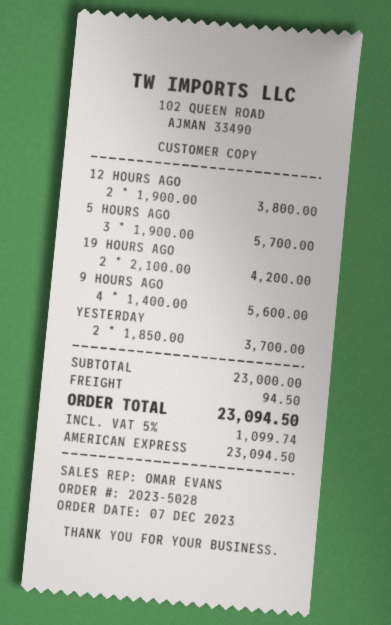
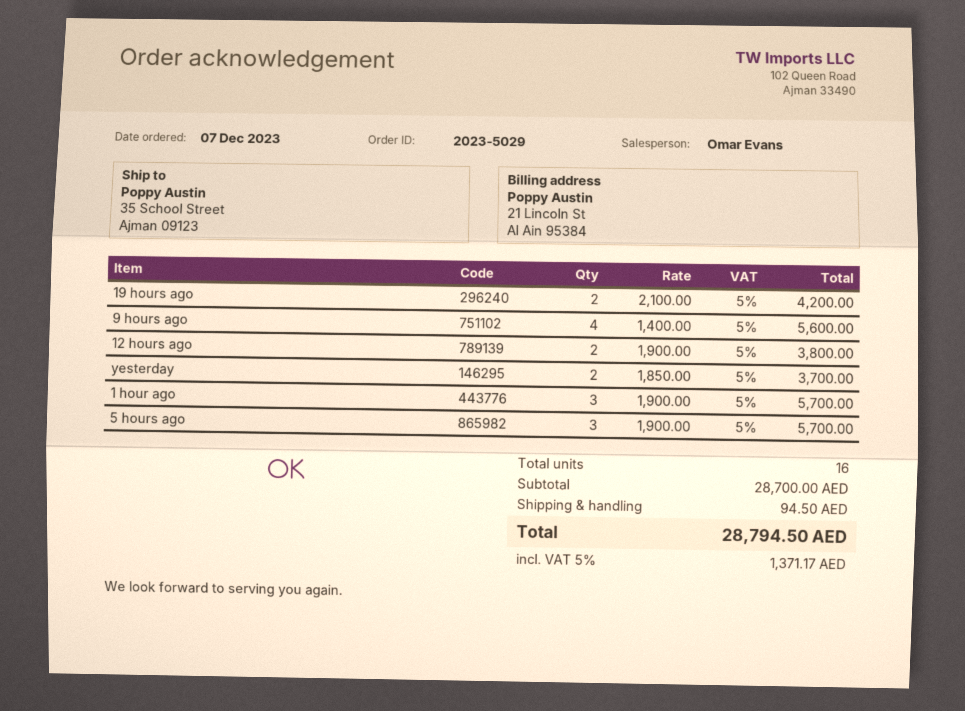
order number: 2023-5028 -> 2023-5029
1 hour ago: none -> 3 x 1900.00 = 5700.00
subtotal: 23000.00 -> 28700.00
tax: 5% = 1099.74 -> 5% = 1371.17
total: 23094.50 -> 28794.50

